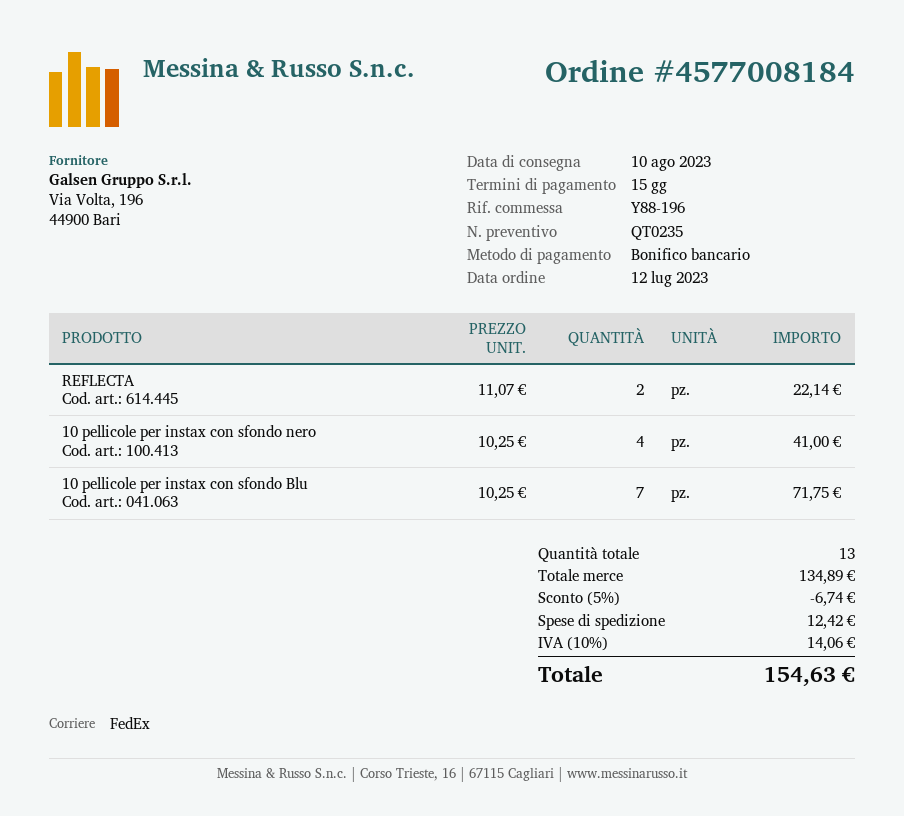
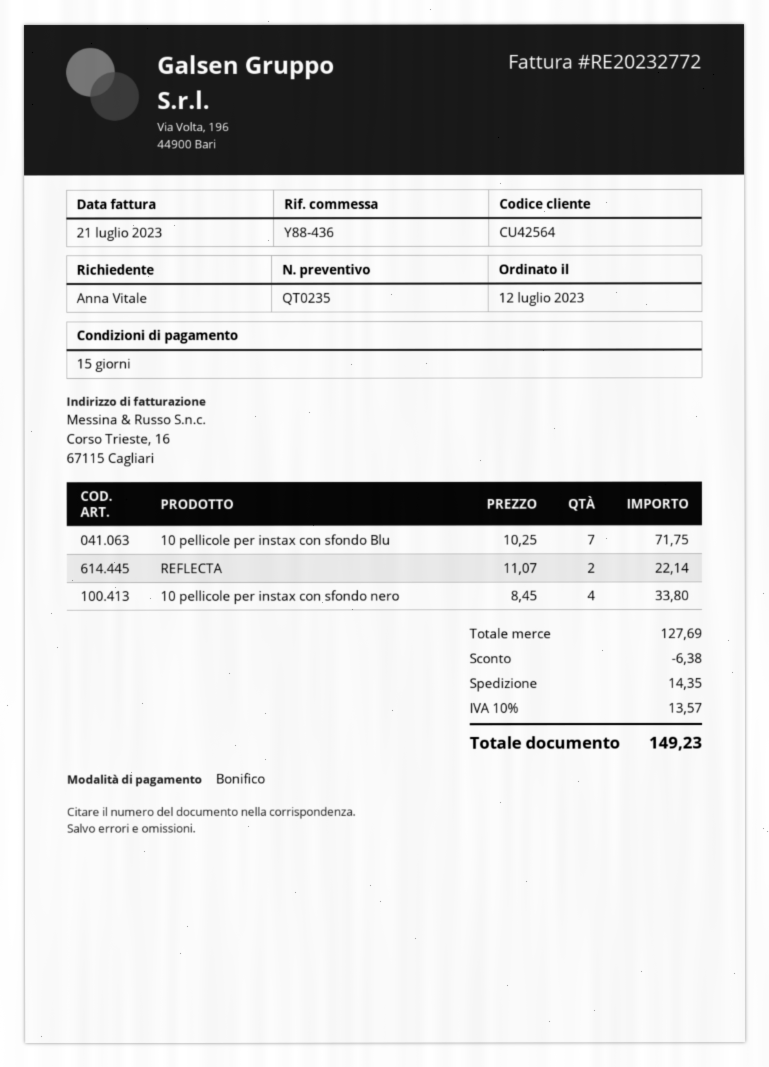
reference: Y88-196 -> Y88-436
10 pellicole per instax con sfondo nero: 4 x 10.25 = 41.00 -> 4 x 8.45 = 33.80
subtotal: 134.89 -> 127.69
discount: 6.74 -> 6.38
shipping: 12.42 -> 14.35
tax: 10% = 14.06 -> 10% = 13.57
total: 154.63 -> 149.23

